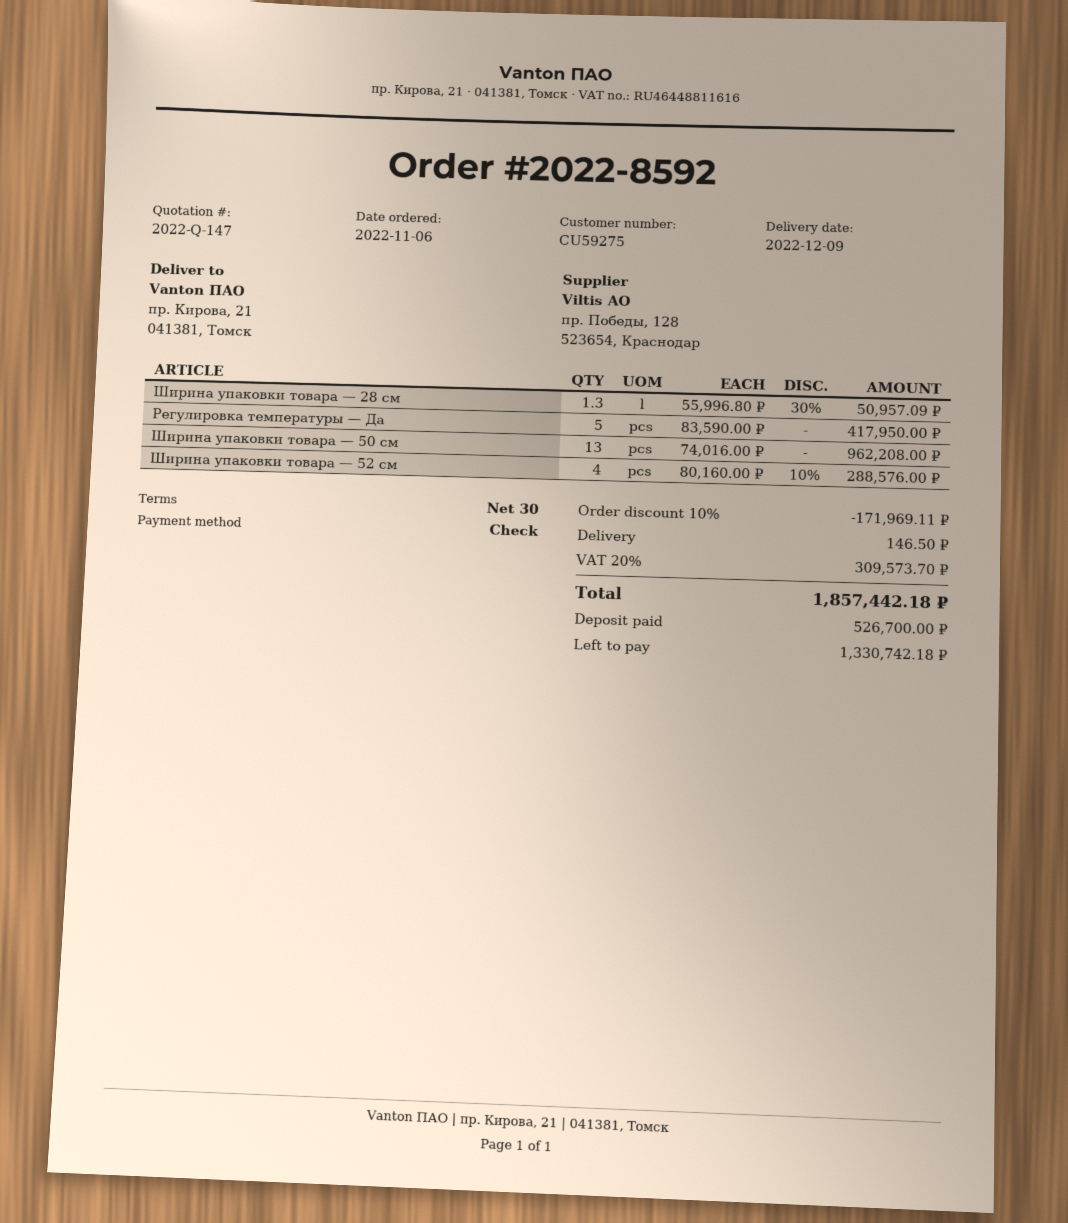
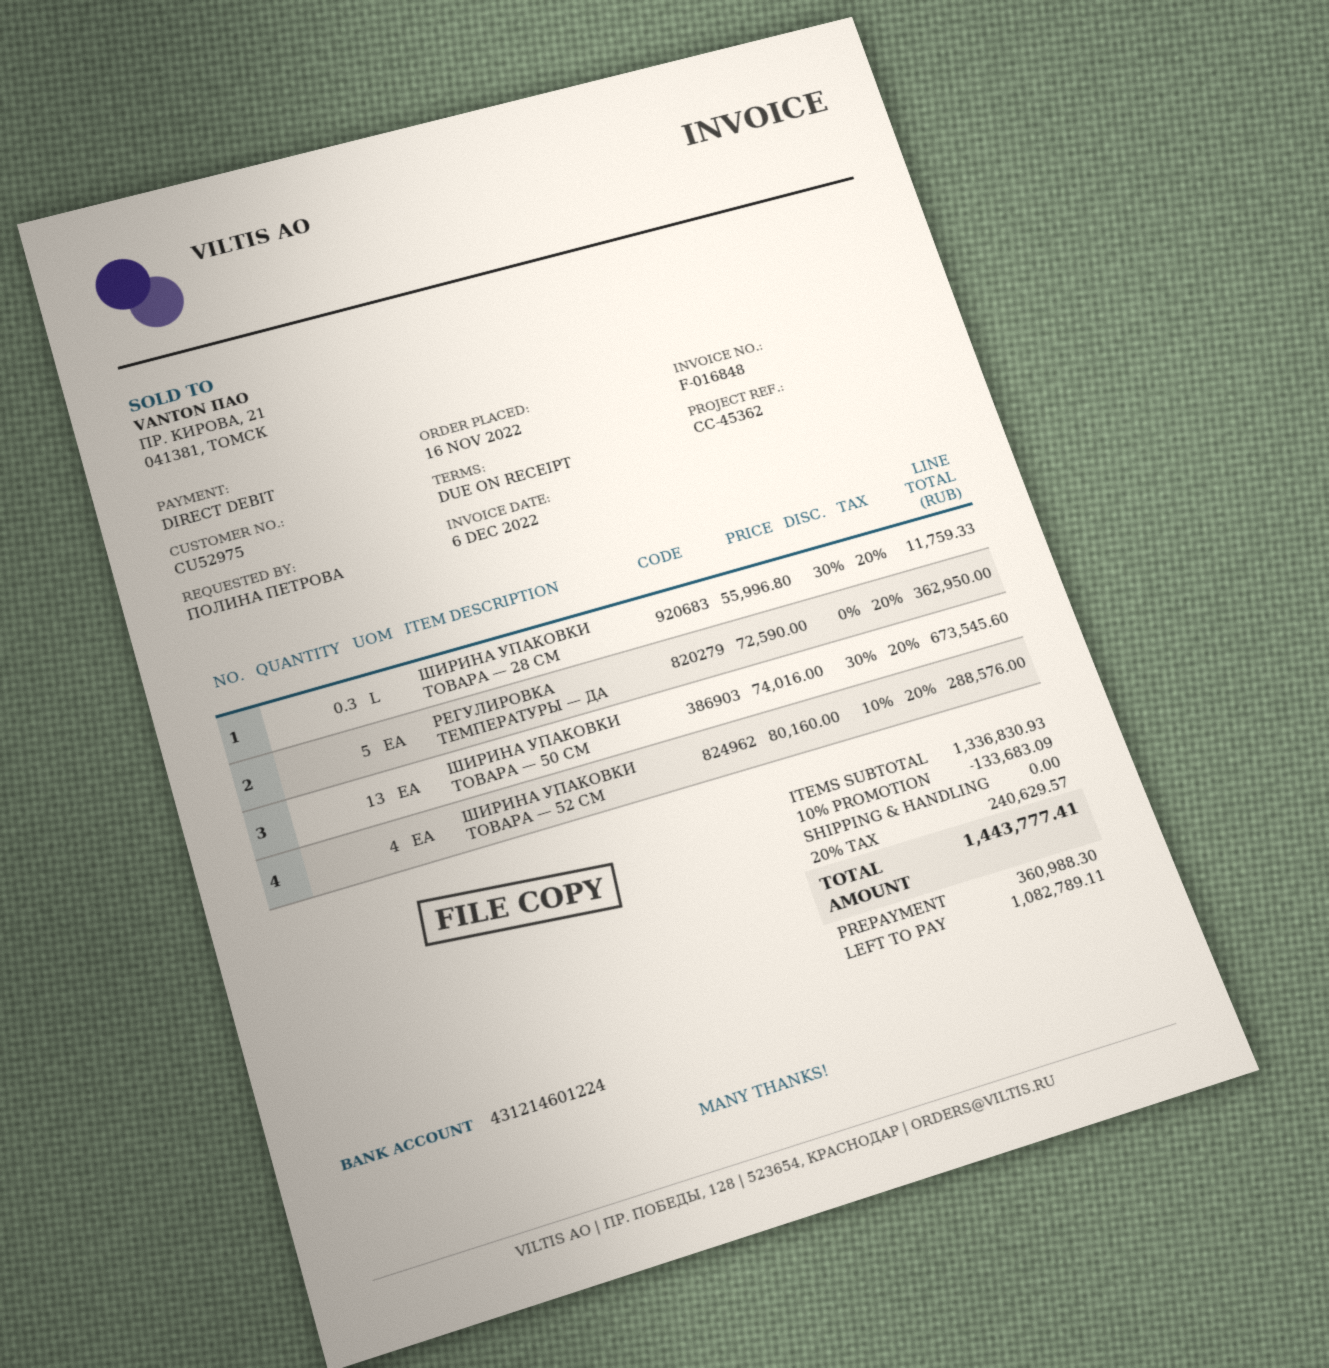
order date: 2022-11-06 -> 2022-11-16
payment terms: 30 days -> on receipt
customer number: CU59275 -> CU52975
payment method: cheque -> direct debit
Ширина упаковки товара — 28 см: 1.3 x 55996.80 - 30% = 50957.09 -> 0.3 x 55996.80 - 30% = 11759.33
Регулировка температуры — Да: 5 x 83590.00 = 417950.00 -> 5 x 72590.00 = 362950.00
Ширина упаковки товара — 50 см: 13 x 74016.00 = 962208.00 -> 13 x 74016.00 - 30% = 673545.60
discount: 10% = 171969.11 -> 10% = 133683.09
shipping: 146.50 -> 0.00
tax: 20% = 309573.70 -> 20% = 240629.57
total: 1857442.18 -> 1443777.41
deposit: 526700.00 -> 360988.30
balance: 1330742.18 -> 1082789.11

